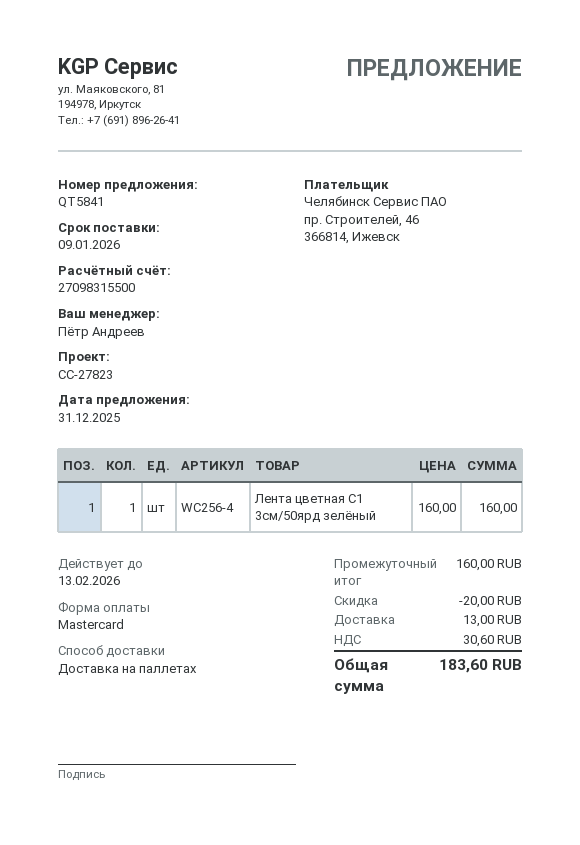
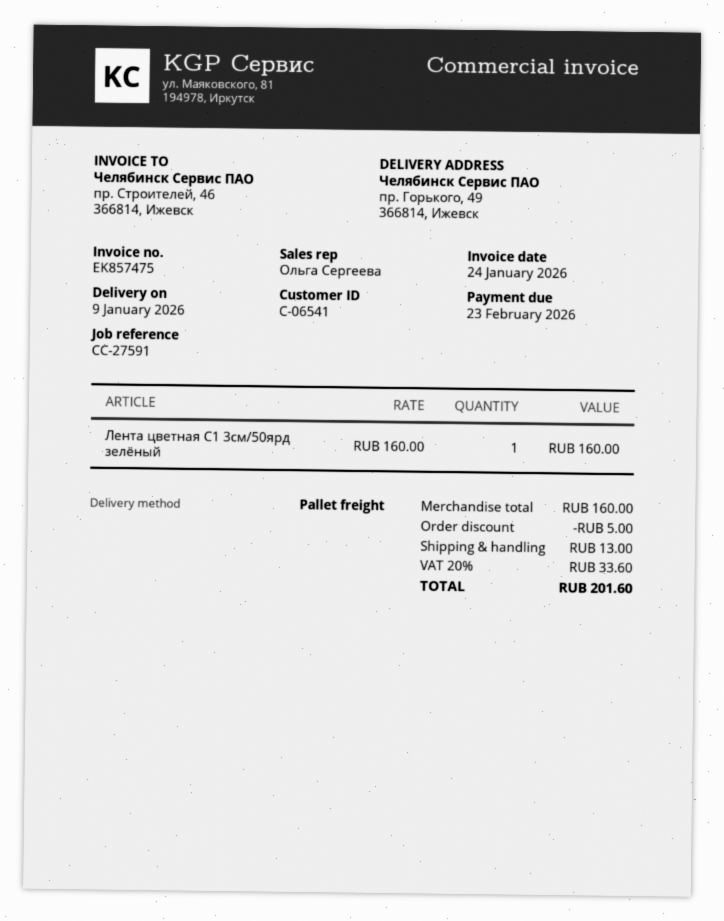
reference: CC-27823 -> CC-27591
sales rep: Пётр Андреев -> Ольга Сергеева
discount: 20.00 -> 5.00
tax: 30.60 -> 33.60
total: 183.60 -> 201.60

